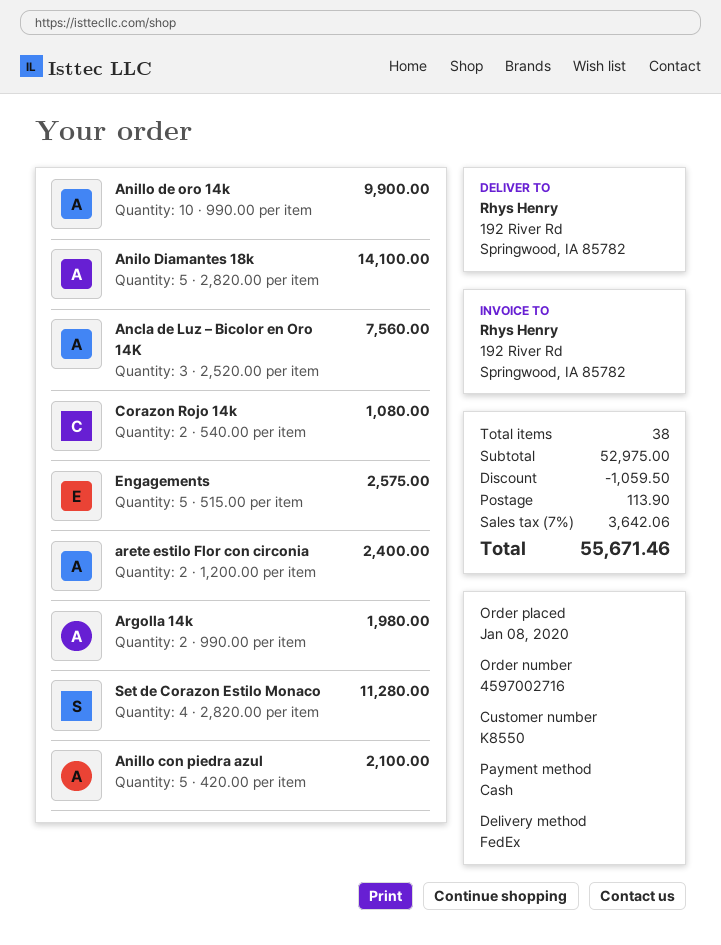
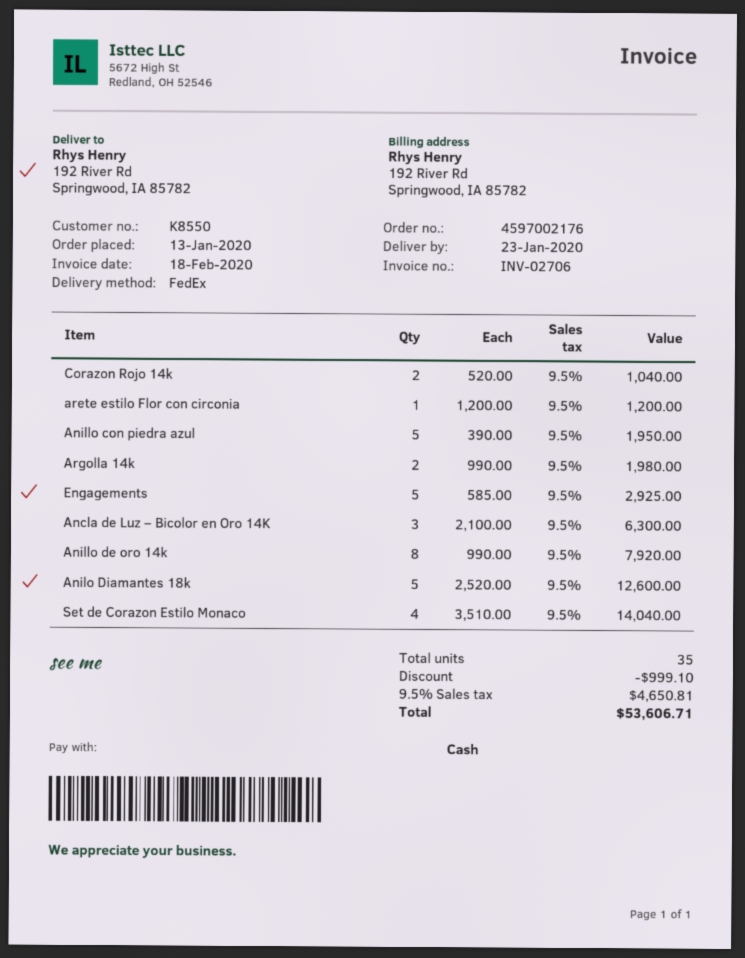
order number: 4597002716 -> 4597002176
order date: 2020-01-08 -> 2020-01-13
Anillo de oro 14k: 10 x 990.00 = 9900.00 -> 8 x 990.00 = 7920.00
Anilo Diamantes 18k: 5 x 2820.00 = 14100.00 -> 5 x 2520.00 = 12600.00
Ancla de Luz – Bicolor en Oro 14K: 3 x 2520.00 = 7560.00 -> 3 x 2100.00 = 6300.00
Corazon Rojo 14k: 2 x 540.00 = 1080.00 -> 2 x 520.00 = 1040.00
Engagements: 5 x 515.00 = 2575.00 -> 5 x 585.00 = 2925.00
arete estilo Flor con circonia: 2 x 1200.00 = 2400.00 -> 1 x 1200.00 = 1200.00
Set de Corazon Estilo Monaco: 4 x 2820.00 = 11280.00 -> 4 x 3510.00 = 14040.00
Anillo con piedra azul: 5 x 420.00 = 2100.00 -> 5 x 390.00 = 1950.00
total quantity: 38 -> 35
discount: 1059.50 -> 999.10
shipping: 113.90 -> none
tax: 7% = 3642.06 -> 9.5% = 4650.81
total: 55671.46 -> 53606.71

